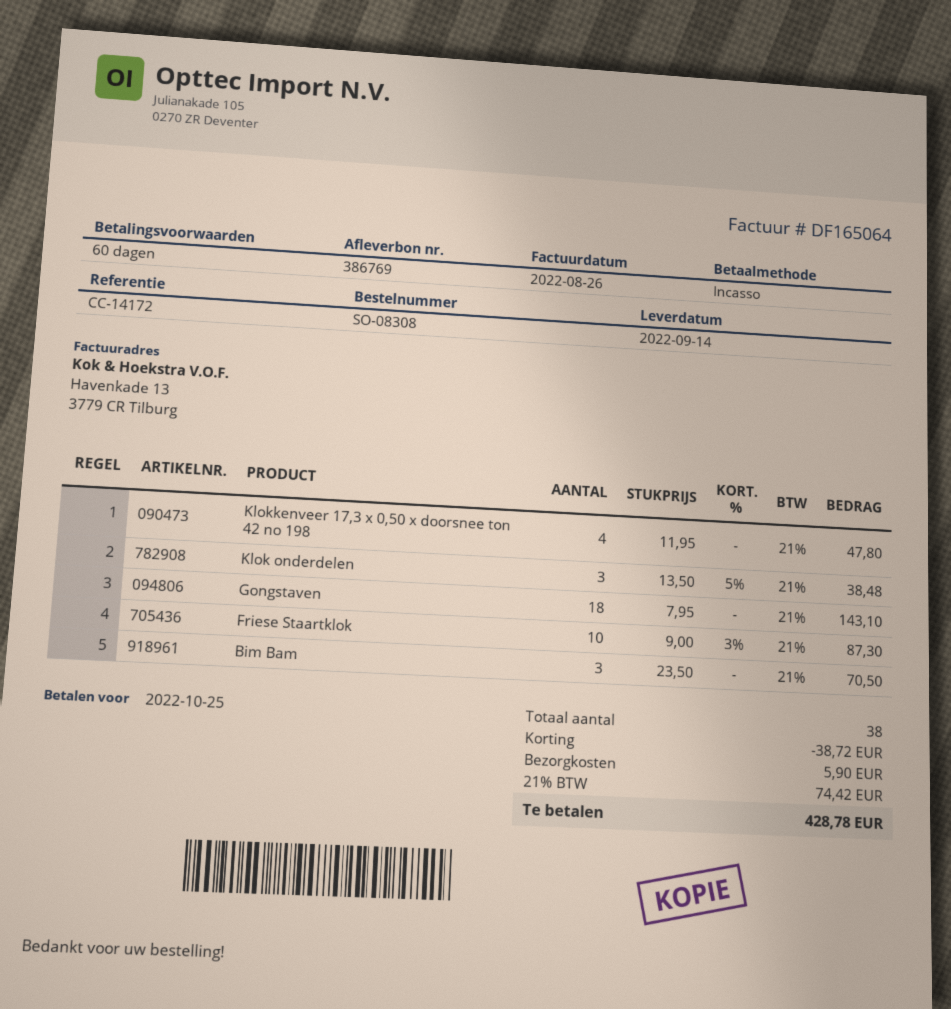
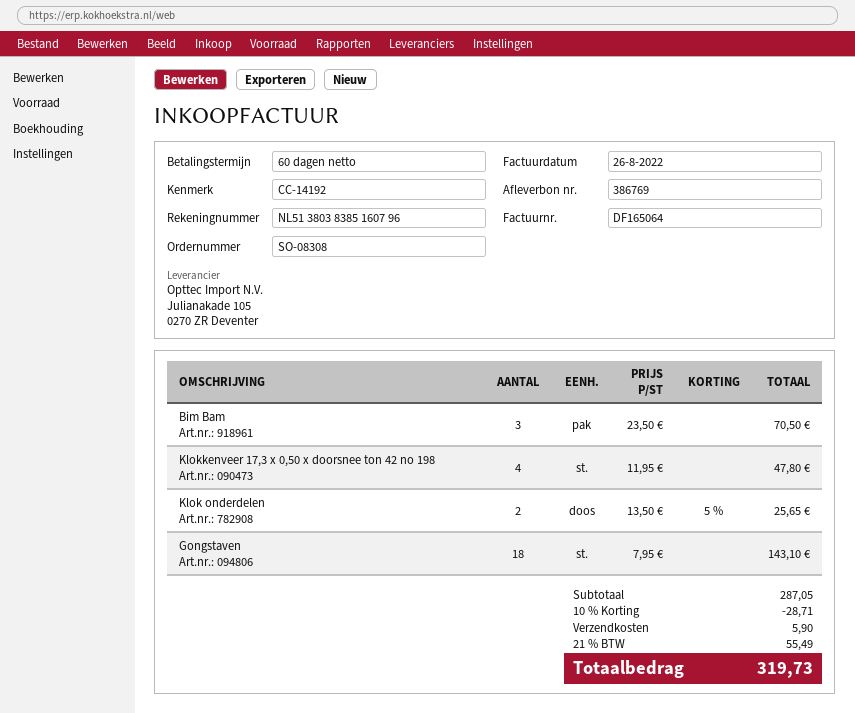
reference: CC-14172 -> CC-14192
Klok onderdelen: 3 x 13.50 - 5% = 38.48 -> 2 x 13.50 - 5% = 25.65
Friese Staartklok: 10 x 9.00 - 3% = 87.30 -> none
discount: 38.72 -> 28.71
tax: 21% = 74.42 -> 21% = 55.49
total: 428.78 -> 319.73

